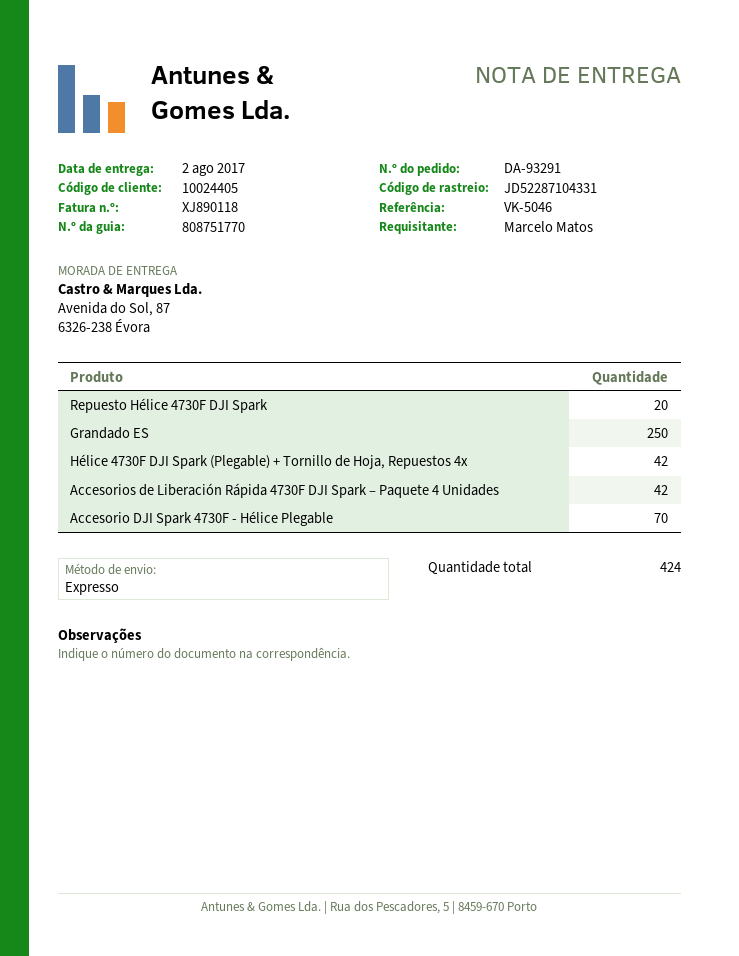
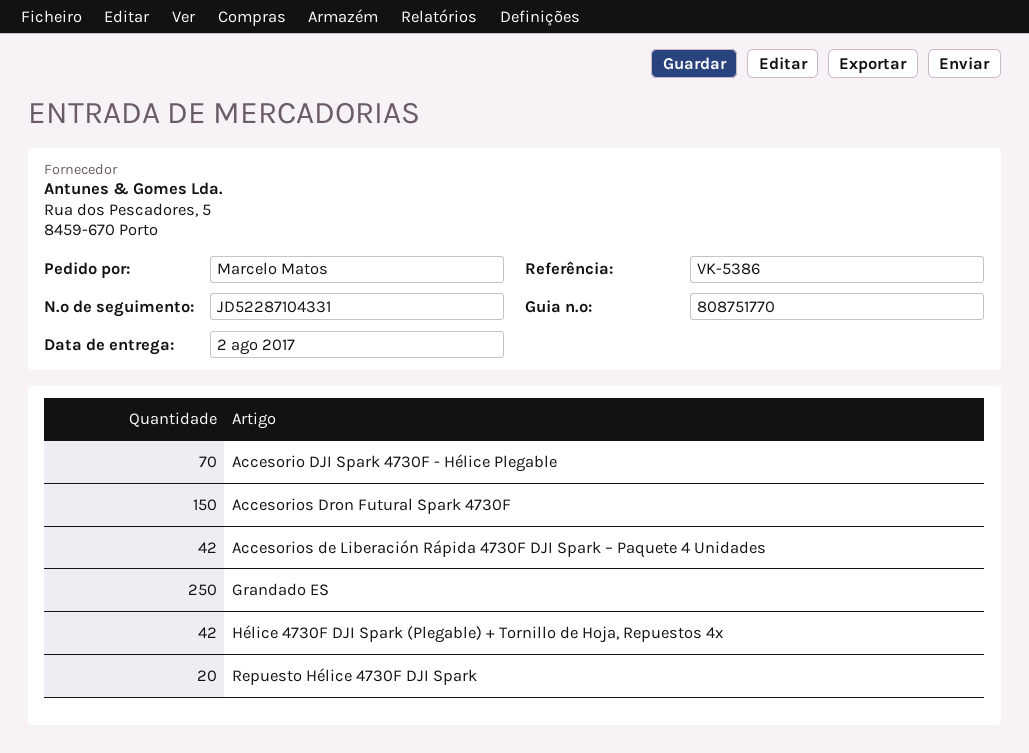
reference: VK-5046 -> VK-5386
Accesorios Dron Futural Spark 4730F: none -> 150

